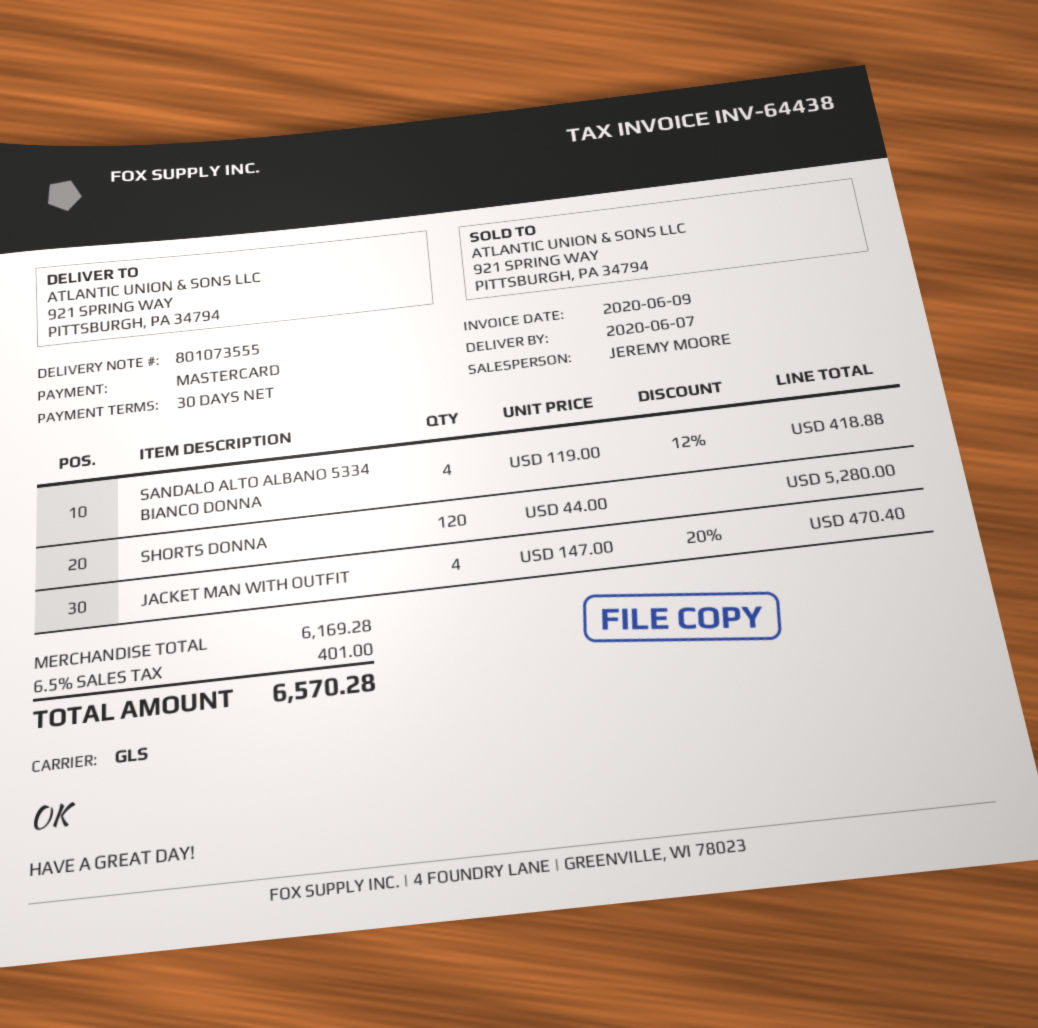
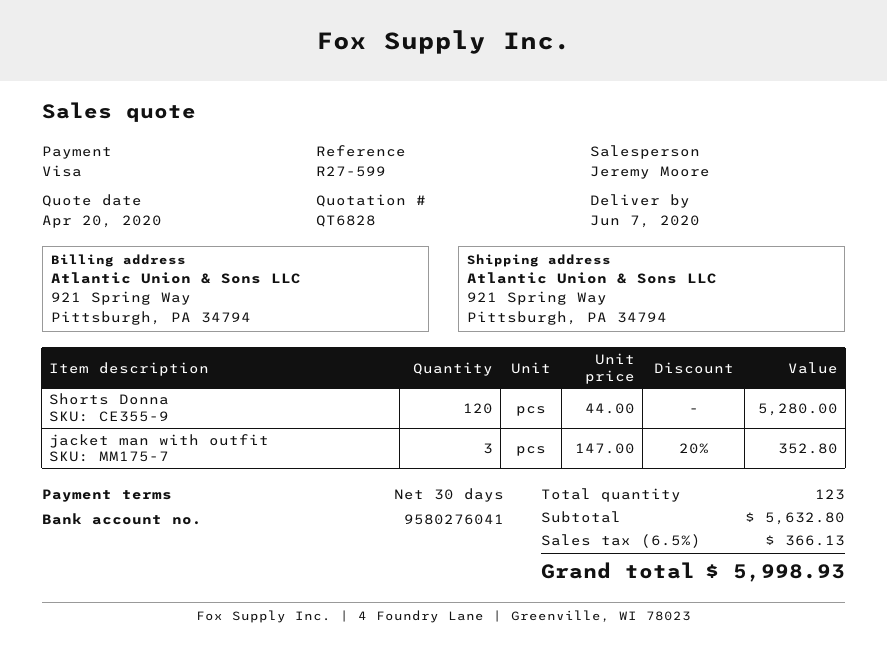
payment method: Mastercard -> Visa
SANDALO ALTO ALBANO 5334 BIANCO DONNA: 4 x 119.00 - 12% = 418.88 -> none
JACKET MAN WITH OUTFIT: 4 x 147.00 - 20% = 470.40 -> 3 x 147.00 - 20% = 352.80
subtotal: 6169.28 -> 5632.80
tax: 6.5% = 401.00 -> 6.5% = 366.13
total: 6570.28 -> 5998.93

